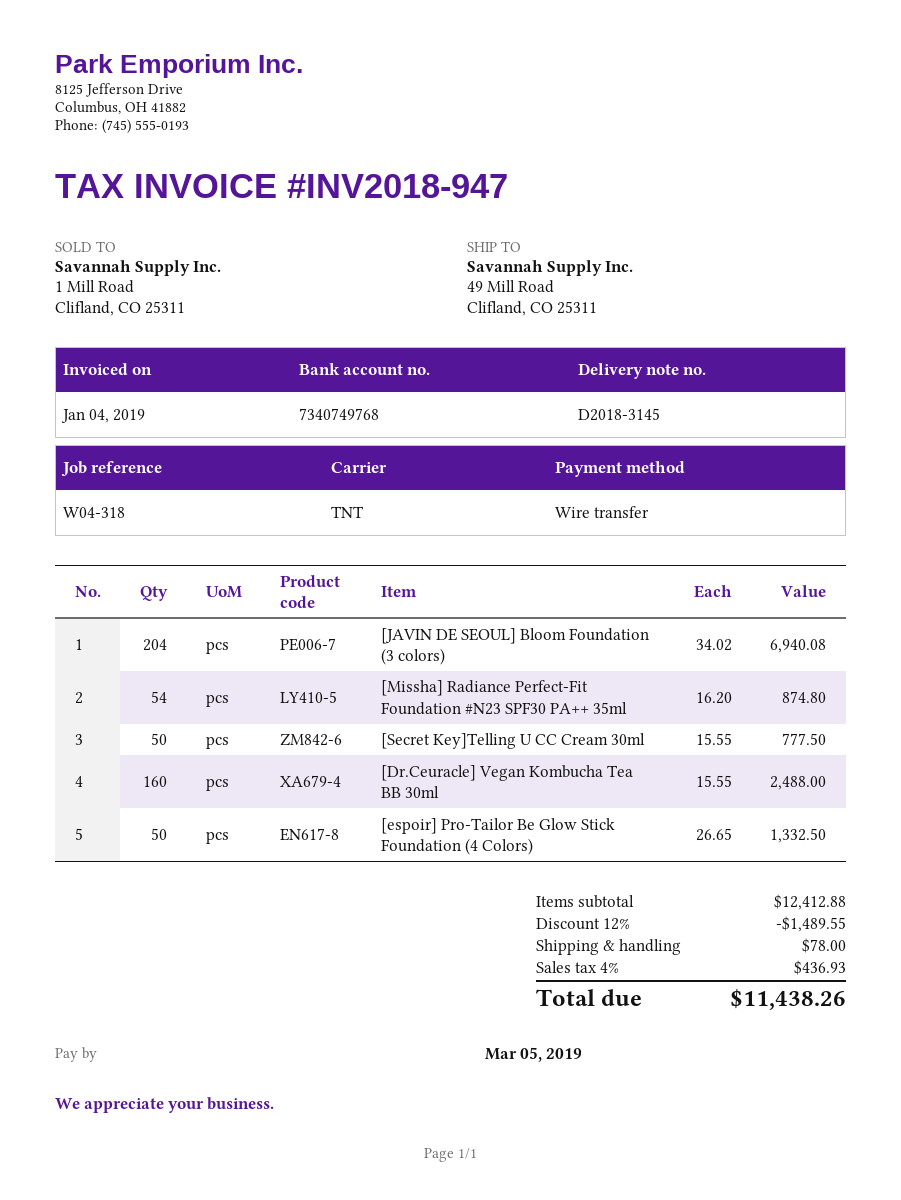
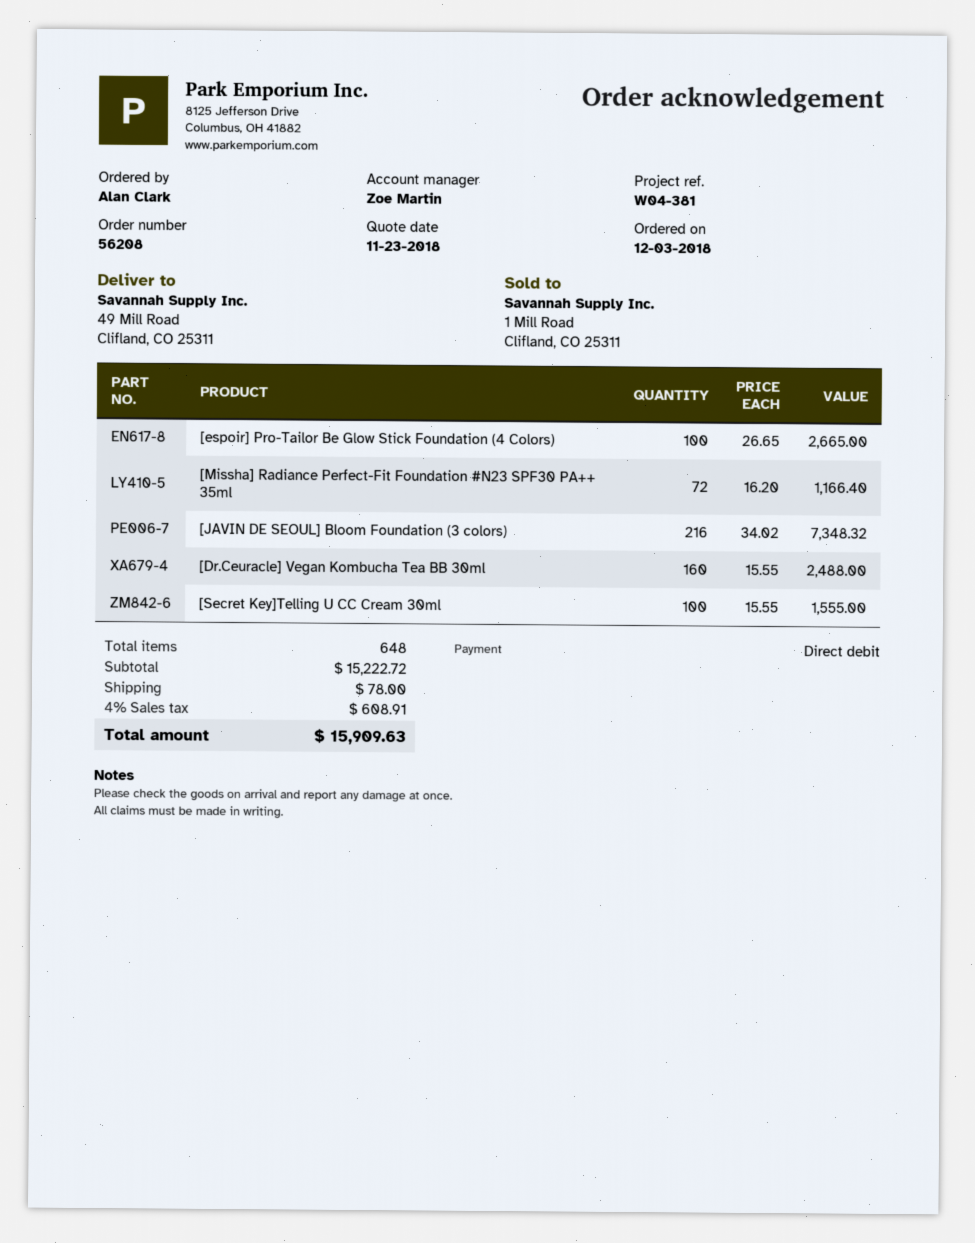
reference: W04-318 -> W04-381
payment method: bank transfer -> direct debit
[JAVIN DE SEOUL] Bloom Foundation (3 colors): 204 x 34.02 = 6940.08 -> 216 x 34.02 = 7348.32
[Missha] Radiance Perfect-Fit Foundation #N23 SPF30 PA++ 35ml: 54 x 16.20 = 874.80 -> 72 x 16.20 = 1166.40
[Secret Key]Telling U CC Cream 30ml: 50 x 15.55 = 777.50 -> 100 x 15.55 = 1555.00
[espoir] Pro-Tailor Be Glow Stick Foundation (4 Colors): 50 x 26.65 = 1332.50 -> 100 x 26.65 = 2665.00
subtotal: 12412.88 -> 15222.72
discount: 12% = 1489.55 -> none
tax: 4% = 436.93 -> 4% = 608.91
total: 11438.26 -> 15909.63

